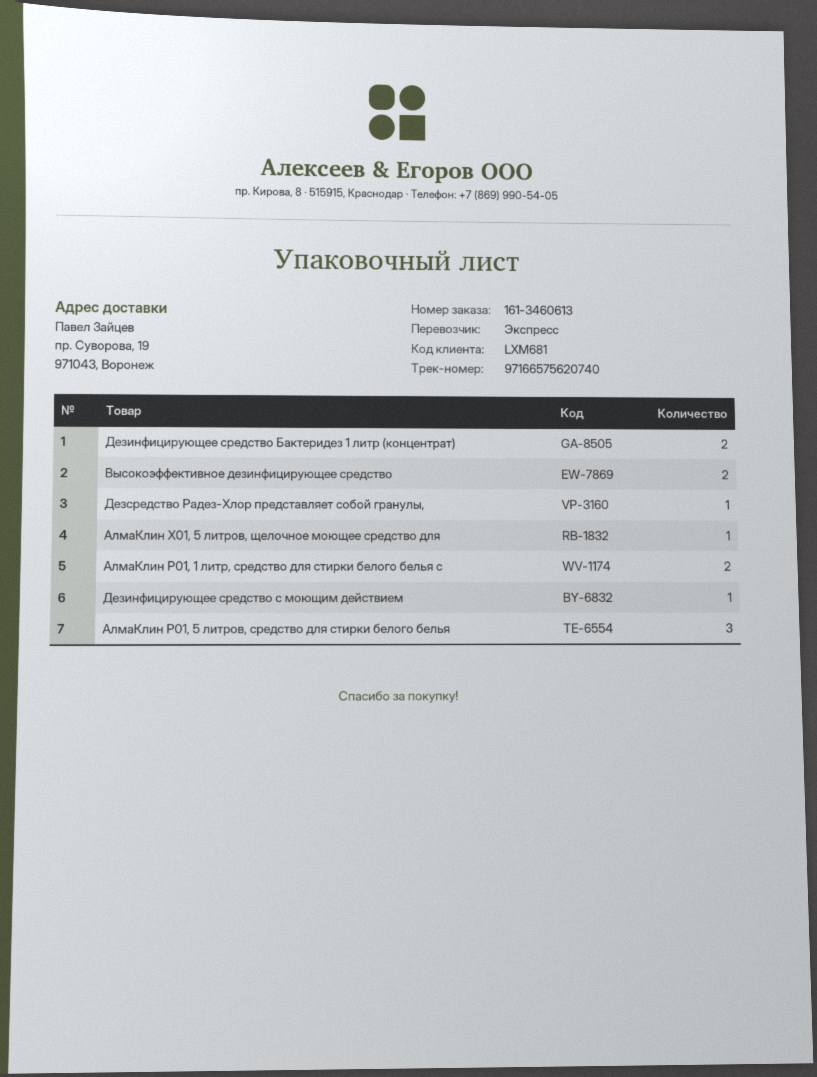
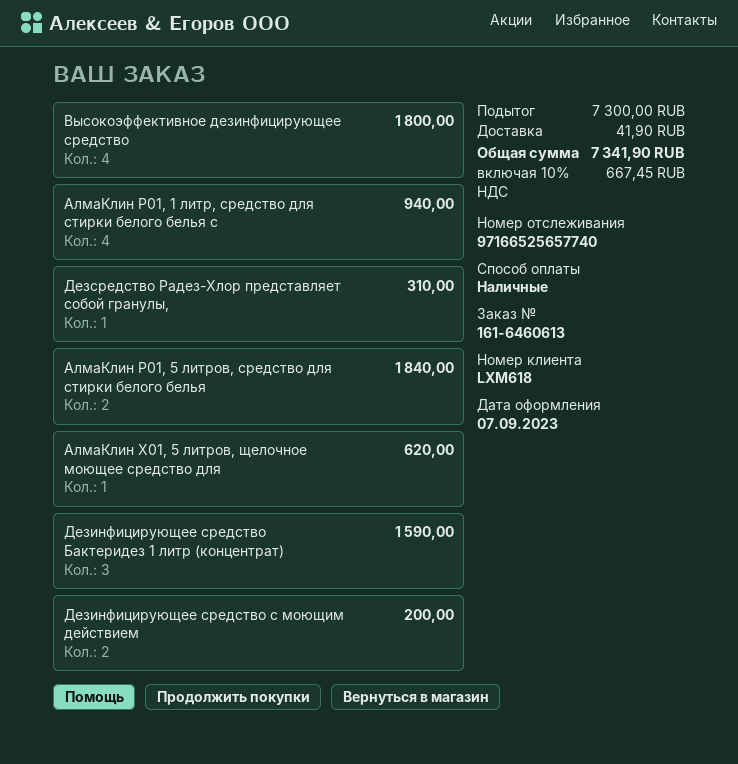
order number: 161-3460613 -> 161-6460613
customer number: LXM681 -> LXM618
tracking number: 97166575620740 -> 97166525657740
Дезинфицирующее средство Бактеридез 1 литр (концентрат): 2 -> 3
Высокоэффективное дезинфицирующее средство: 2 -> 4
АлмаКлин P01, 1 литр, средство для стирки белого белья с: 2 -> 4
Дезинфицирующее средство с моющим действием: 1 -> 2
АлмаКлин P01, 5 литров, средство для стирки белого белья: 3 -> 2

